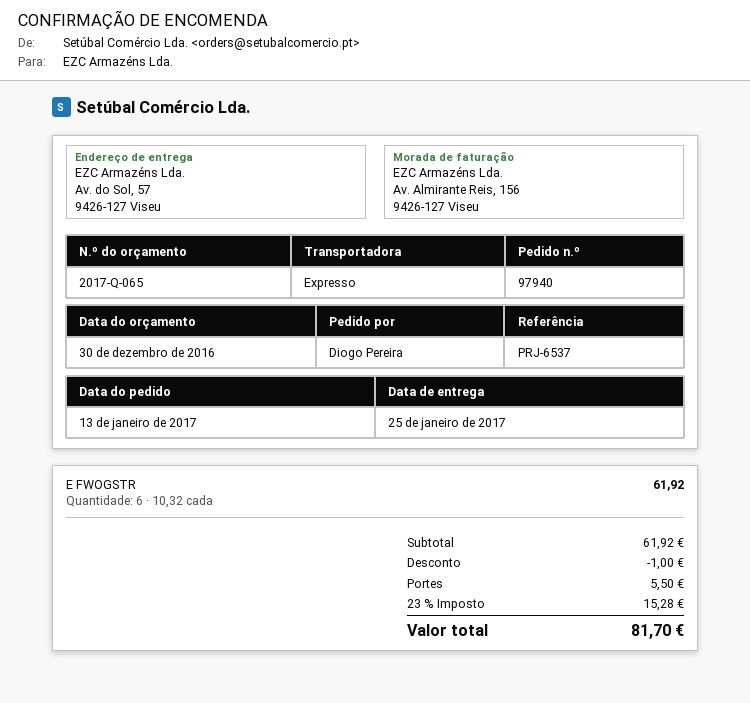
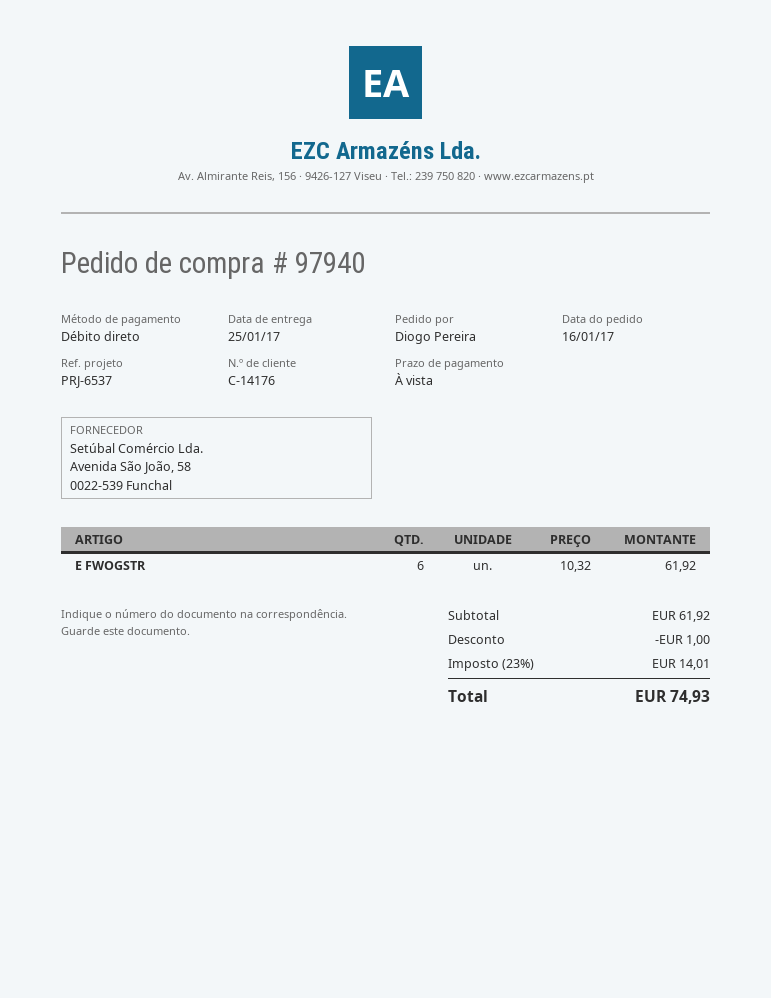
order date: 2017-01-13 -> 2017-01-16
shipping: 5.50 -> none
tax: 23% = 15.28 -> 23% = 14.01
total: 81.70 -> 74.93

